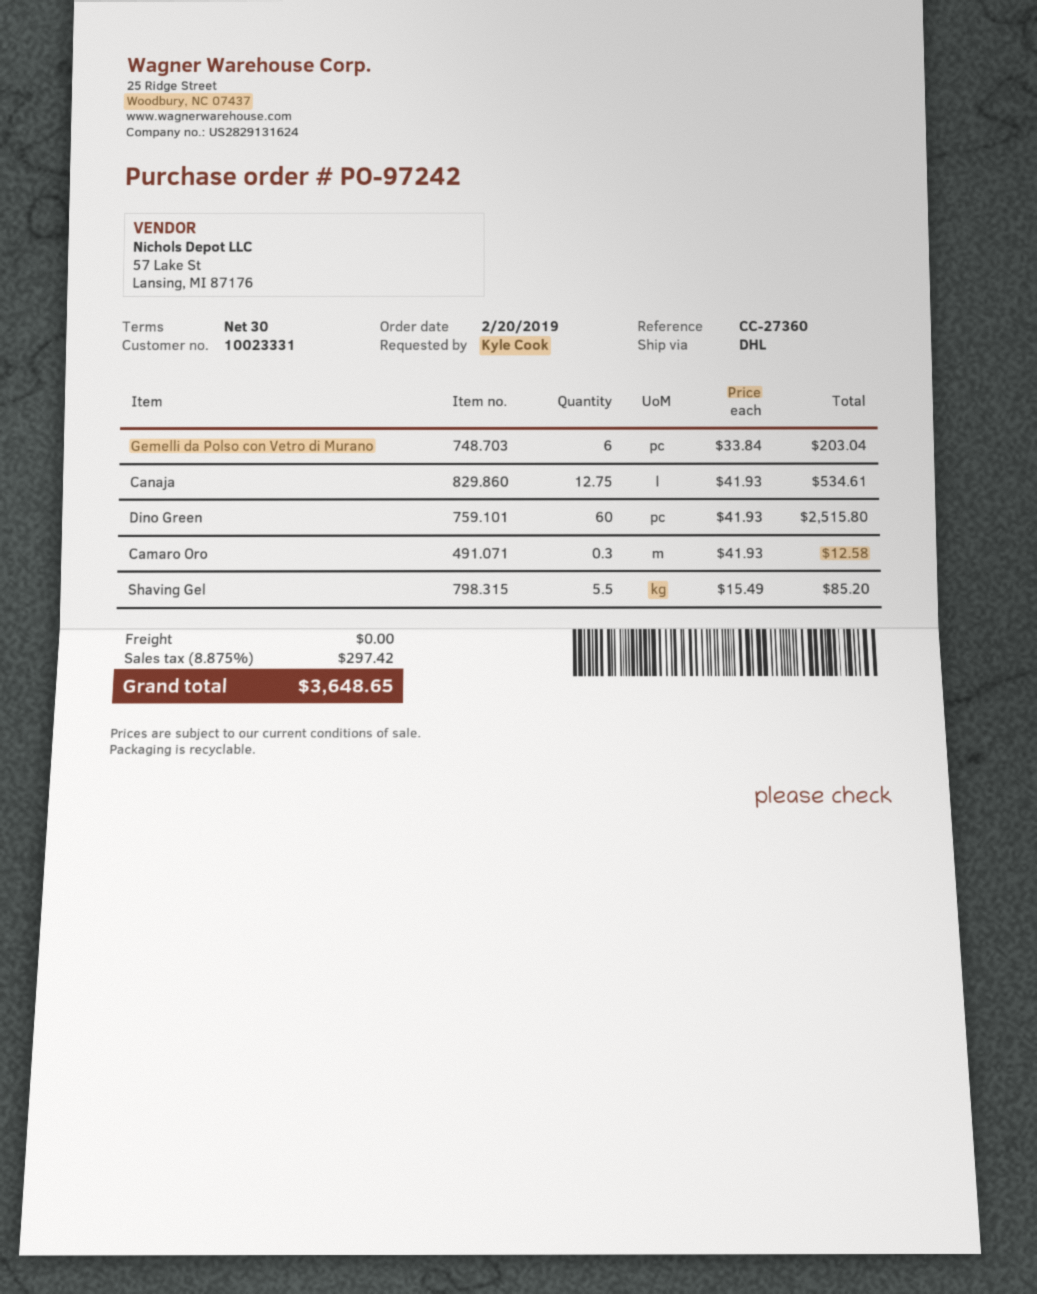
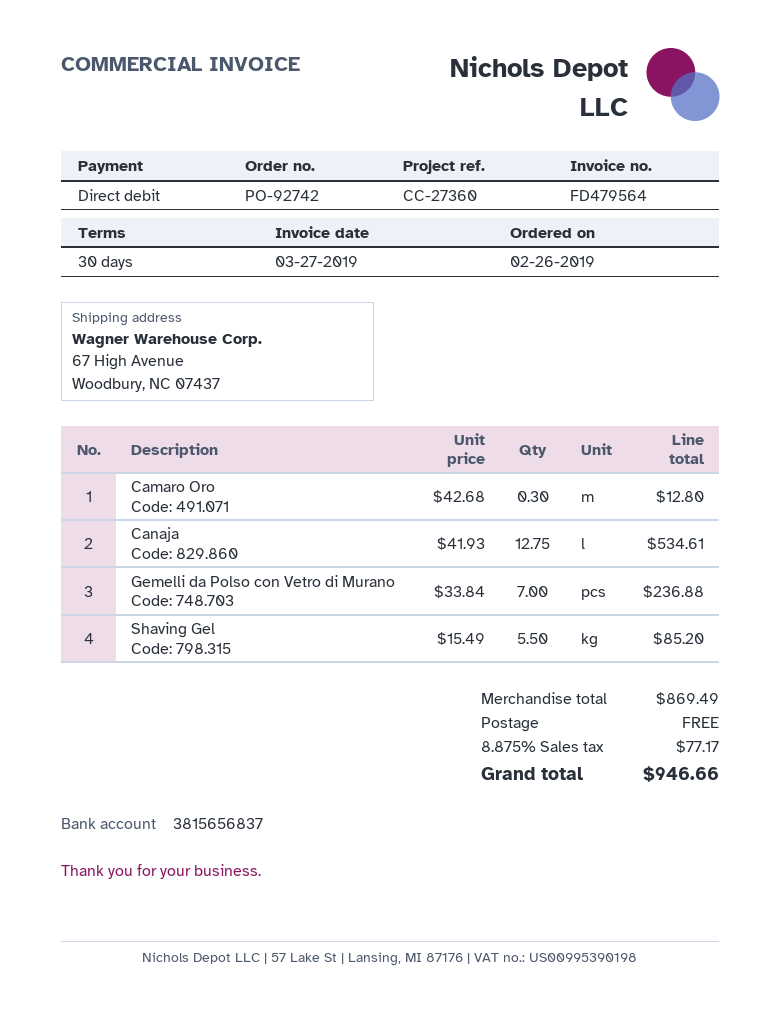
order number: PO-97242 -> PO-92742
order date: 2019-02-20 -> 2019-02-26
Gemelli da Polso con Vetro di Murano: 6 x 33.84 = 203.04 -> 7 x 33.84 = 236.88
Dino Green: 60 x 41.93 = 2515.80 -> none
Camaro Oro: 0.3 x 41.93 = 12.58 -> 0.3 x 42.68 = 12.80
tax: 8.875% = 297.42 -> 8.875% = 77.17
total: 3648.65 -> 946.66

